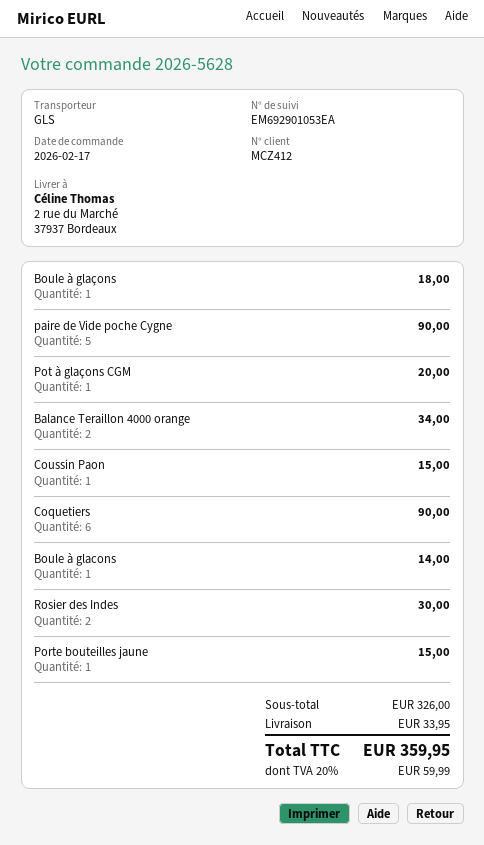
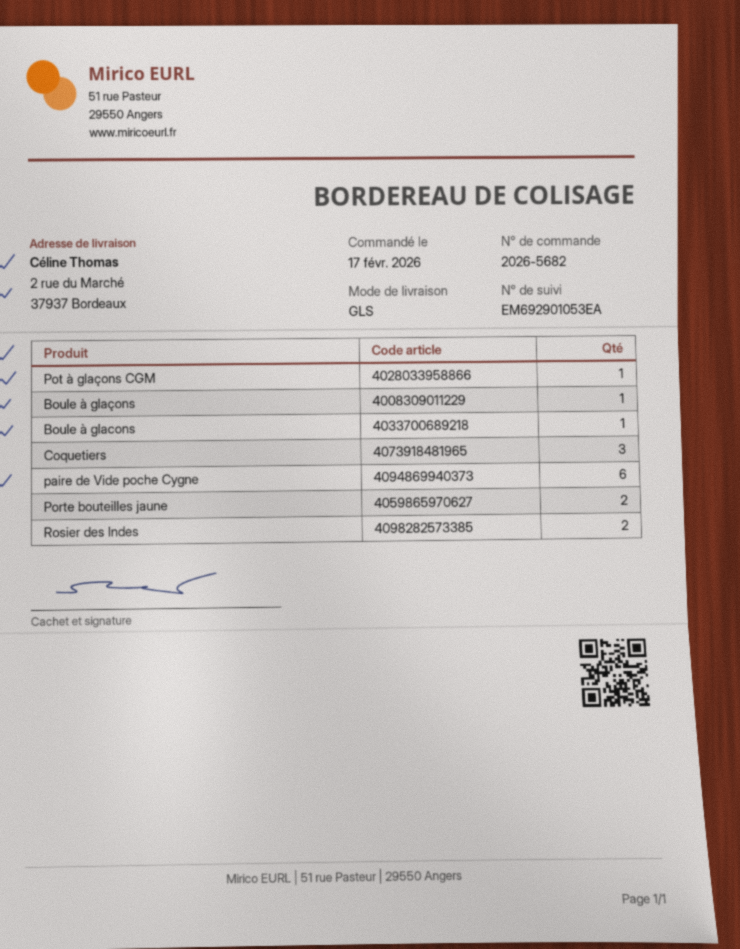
order number: 2026-5628 -> 2026-5682
paire de Vide poche Cygne: 5 -> 6
Balance Teraillon 4000 orange: 2 -> none
Coussin Paon: 1 -> none
Coquetiers: 6 -> 3
Porte bouteilles jaune: 1 -> 2

